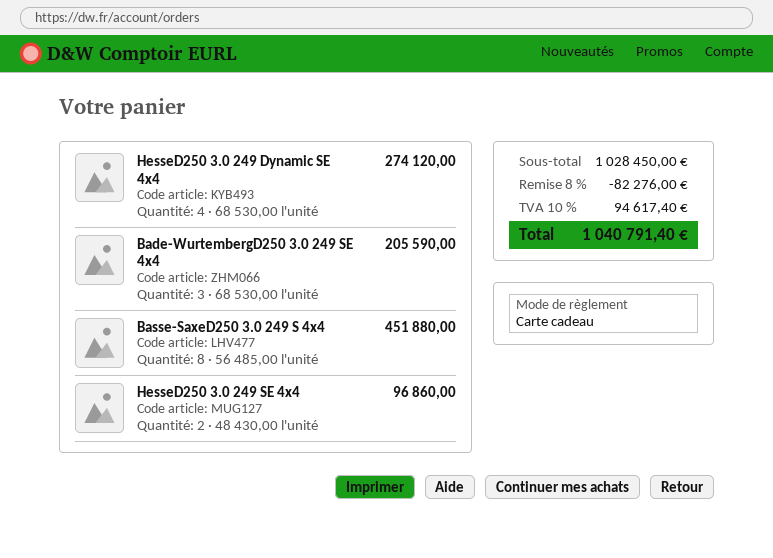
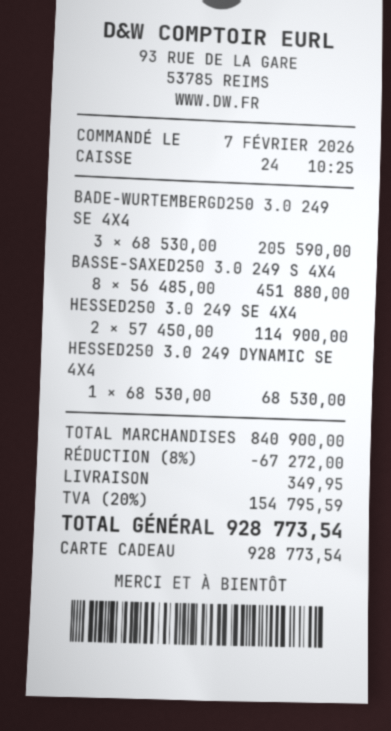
HesseD250 3.0 249 Dynamic SE 4x4: 4 x 68530.00 = 274120.00 -> 1 x 68530.00 = 68530.00
HesseD250 3.0 249 SE 4x4: 2 x 48430.00 = 96860.00 -> 2 x 57450.00 = 114900.00
subtotal: 1028450.00 -> 840900.00
discount: 8% = 82276.00 -> 8% = 67272.00
shipping: none -> 349.95
tax: 10% = 94617.40 -> 20% = 154795.59
total: 1040791.40 -> 928773.54

